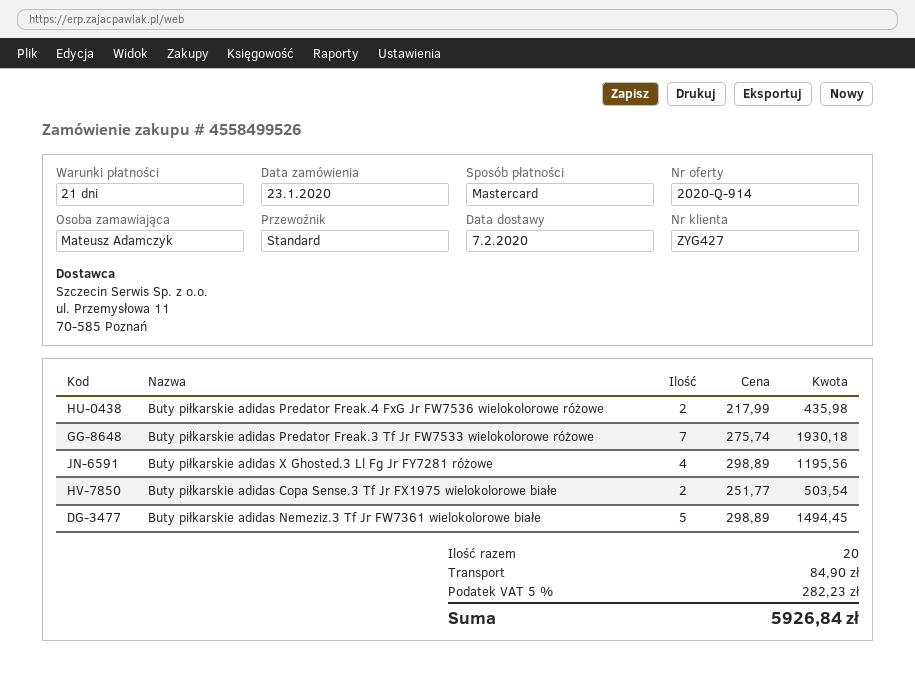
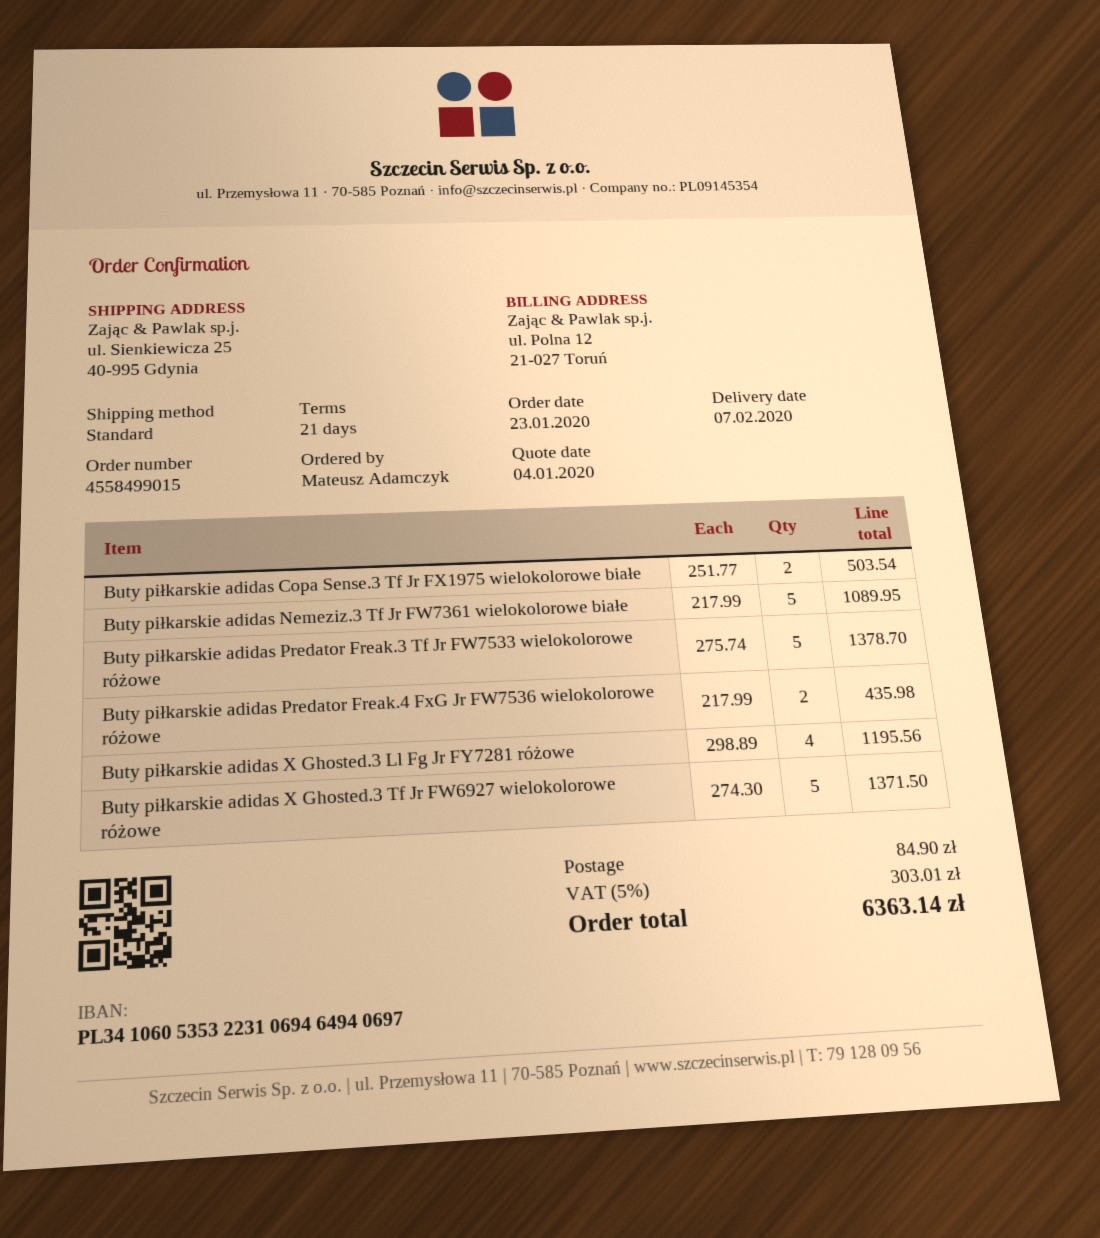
order number: 4558499526 -> 4558499015
Buty piłkarskie adidas Predator Freak.3 Tf Jr FW7533 wielokolorowe różowe: 7 x 275.74 = 1930.18 -> 5 x 275.74 = 1378.70
Buty piłkarskie adidas Nemeziz.3 Tf Jr FW7361 wielokolorowe białe: 5 x 298.89 = 1494.45 -> 5 x 217.99 = 1089.95
Buty piłkarskie adidas X Ghosted.3 Tf Jr FW6927 wielokolorowe różowe: none -> 5 x 274.30 = 1371.50
tax: 5% = 282.23 -> 5% = 303.01
total: 5926.84 -> 6363.14

